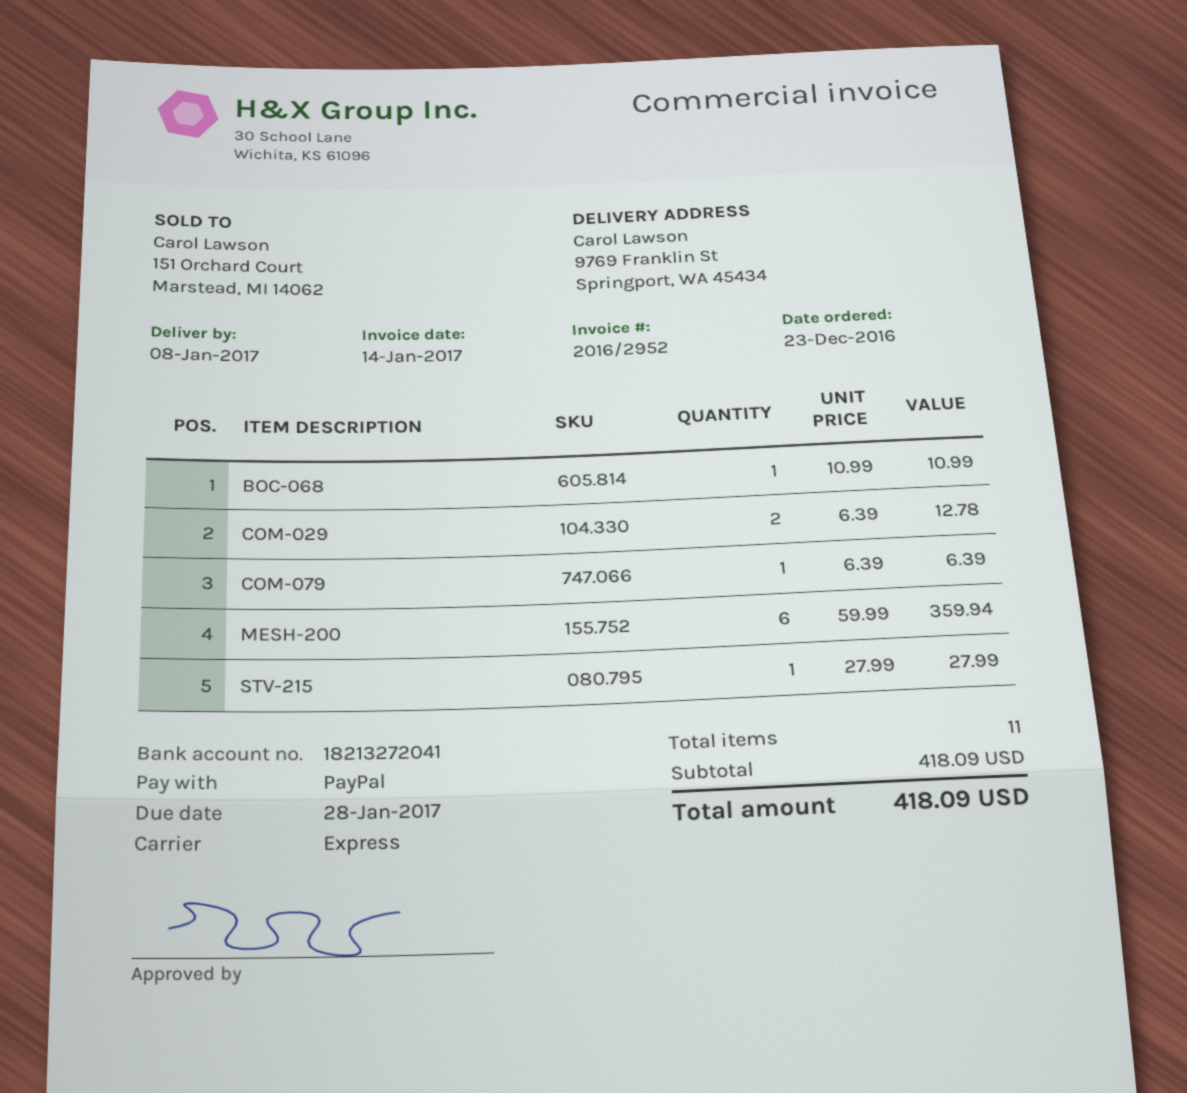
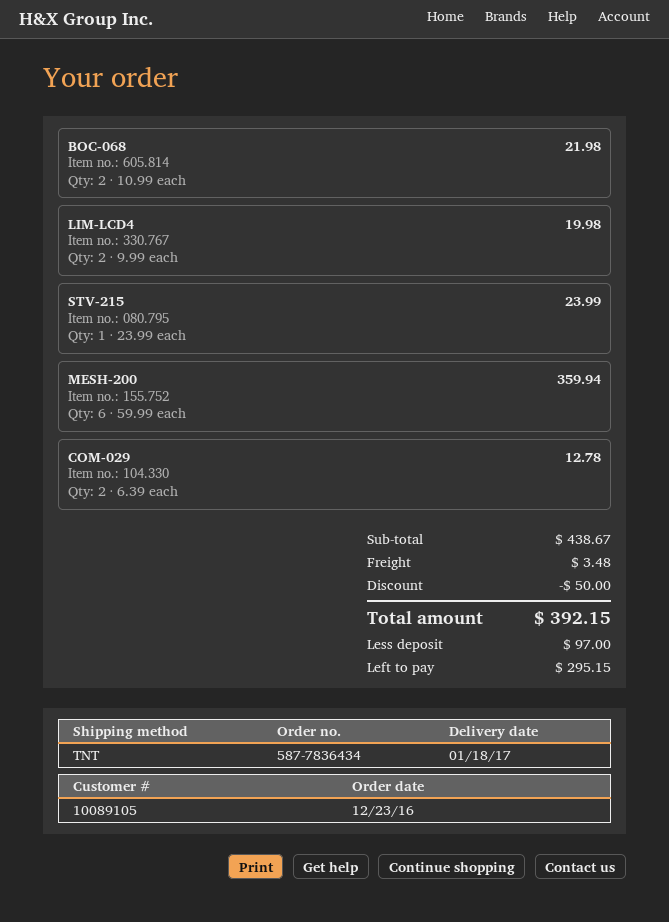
delivery date: 2017-01-08 -> 2017-01-18
shipping method: express -> TNT
BOC-068: 1 x 10.99 = 10.99 -> 2 x 10.99 = 21.98
COM-079: 1 x 6.39 = 6.39 -> none
STV-215: 1 x 27.99 = 27.99 -> 1 x 23.99 = 23.99
LIM-LCD4: none -> 2 x 9.99 = 19.98
subtotal: 418.09 -> 438.67
discount: none -> 50.00
shipping: none -> 3.48
total: 418.09 -> 392.15

